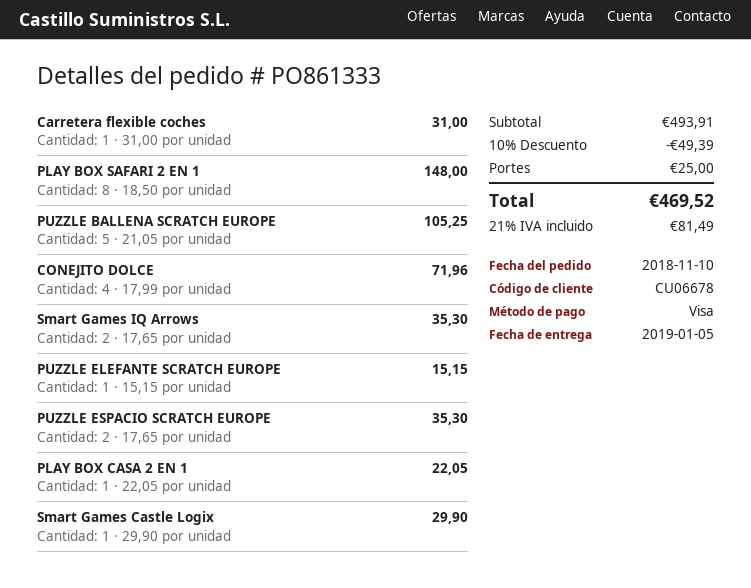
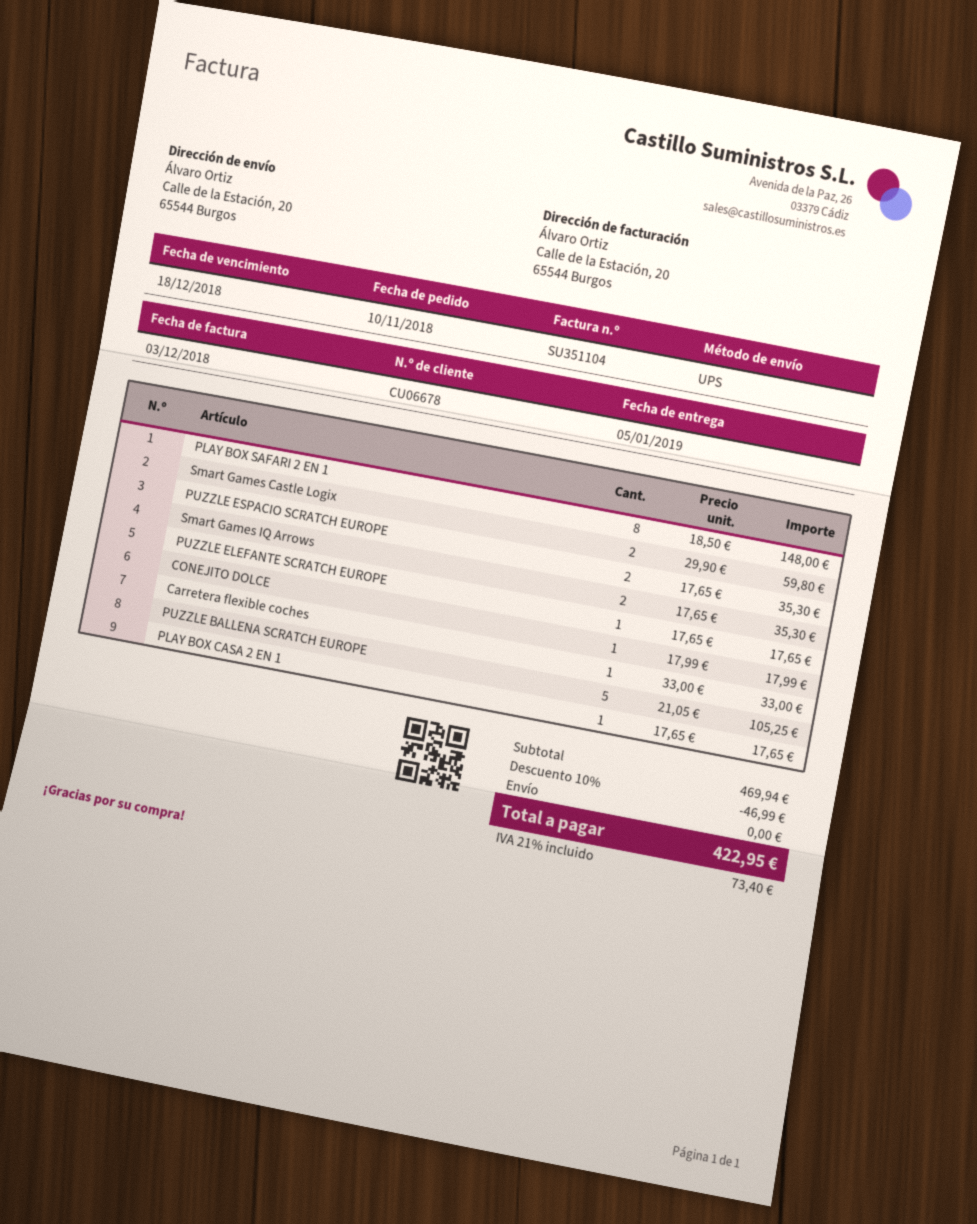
Carretera flexible coches: 1 x 31.00 = 31.00 -> 1 x 33.00 = 33.00
CONEJITO DOLCE: 4 x 17.99 = 71.96 -> 1 x 17.99 = 17.99
PUZZLE ELEFANTE SCRATCH EUROPE: 1 x 15.15 = 15.15 -> 1 x 17.65 = 17.65
PLAY BOX CASA 2 EN 1: 1 x 22.05 = 22.05 -> 1 x 17.65 = 17.65
Smart Games Castle Logix: 1 x 29.90 = 29.90 -> 2 x 29.90 = 59.80
subtotal: 493.91 -> 469.94
discount: 10% = 49.39 -> 10% = 46.99
shipping: 25.00 -> 0.00
tax: 21% = 81.49 -> 21% = 73.40
total: 469.52 -> 422.95

